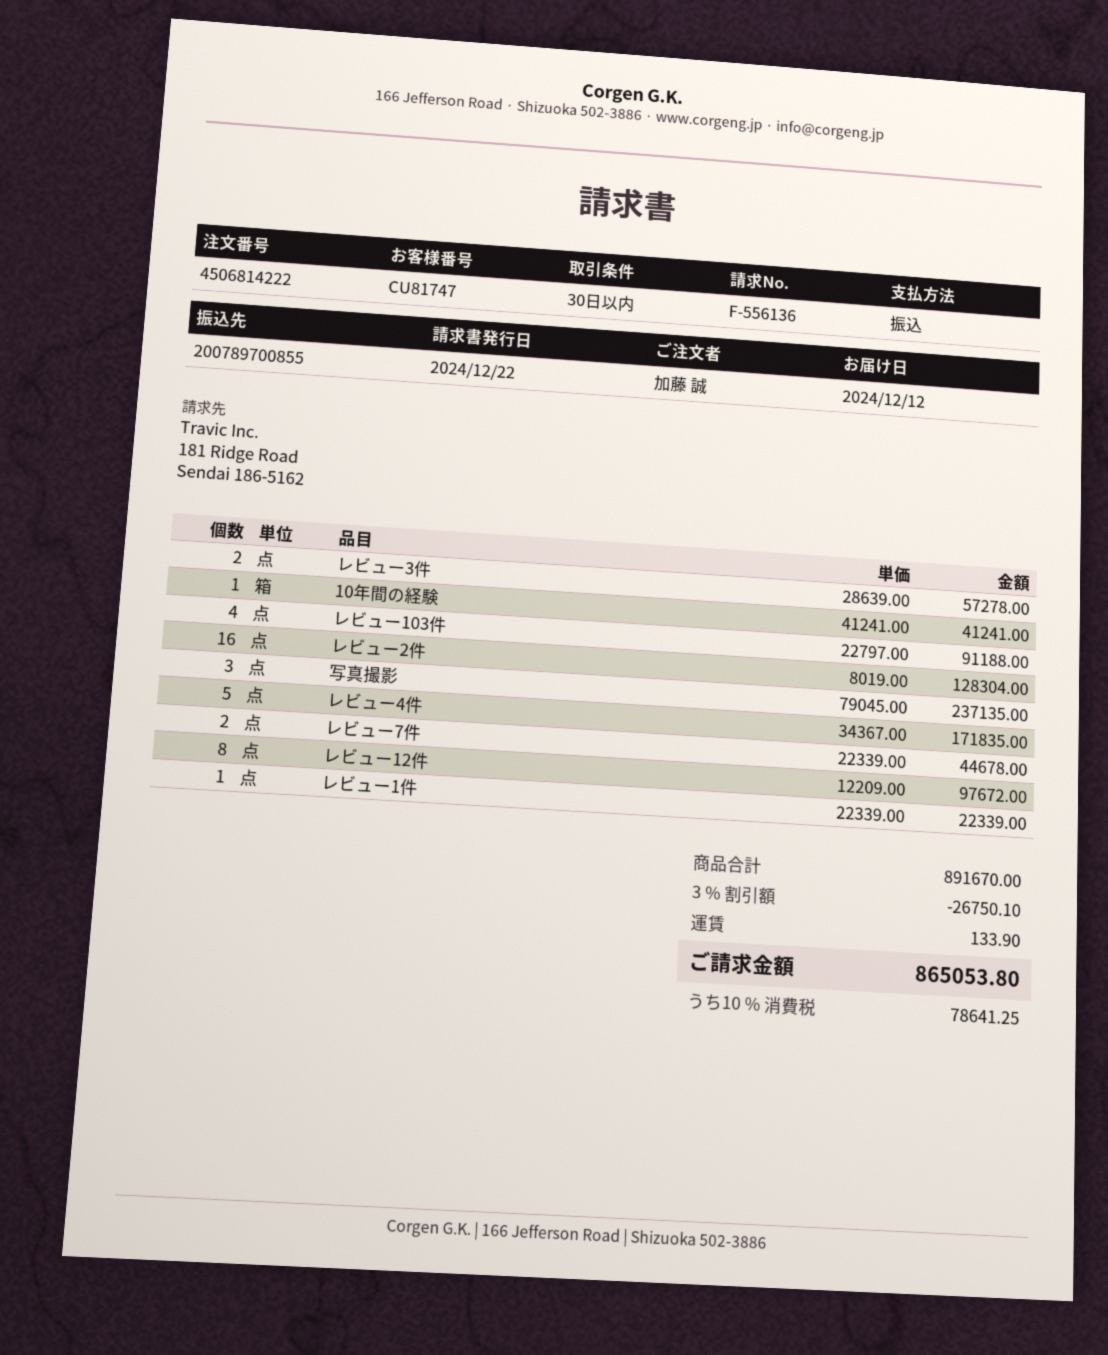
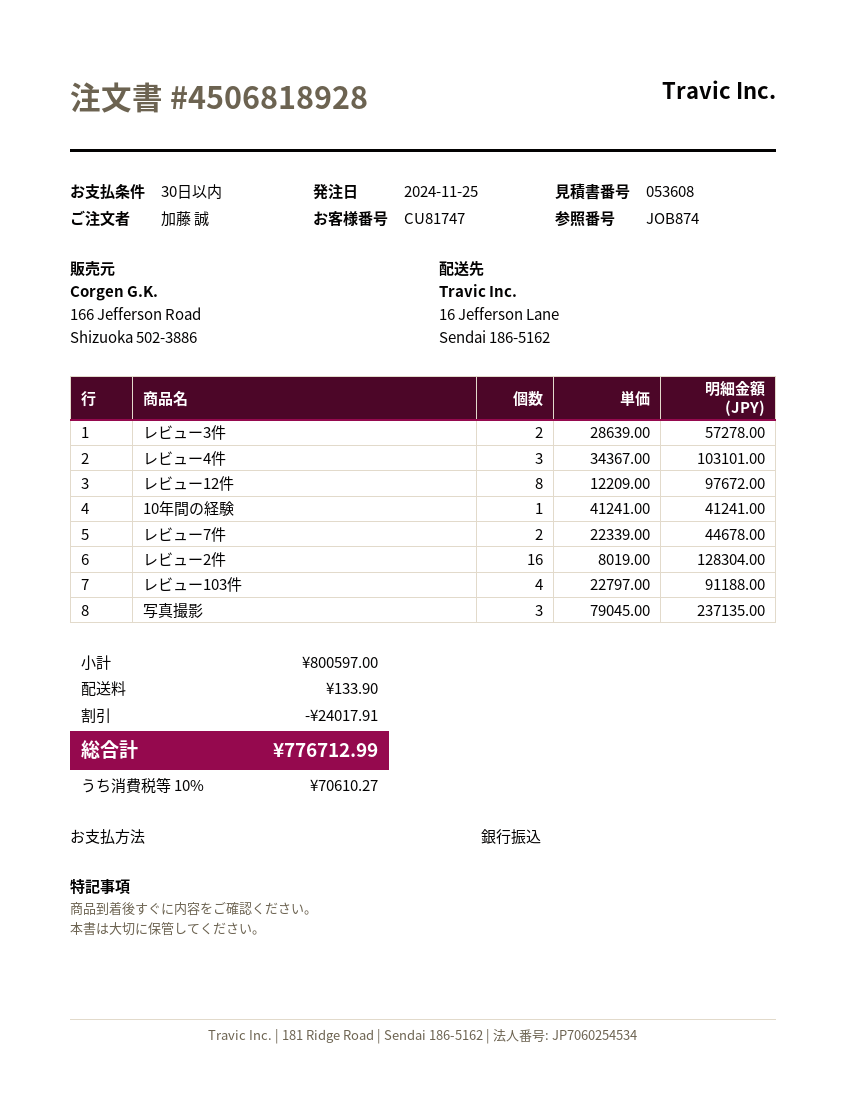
order number: 4506814222 -> 4506818928
レビュー4件: 5 x 34367.00 = 171835.00 -> 3 x 34367.00 = 103101.00
レビュー1件: 1 x 22339.00 = 22339.00 -> none
subtotal: 891670.00 -> 800597.00
discount: 26750.10 -> 24017.91
tax: 10% = 78641.25 -> 10% = 70610.27
total: 865053.80 -> 776712.99

